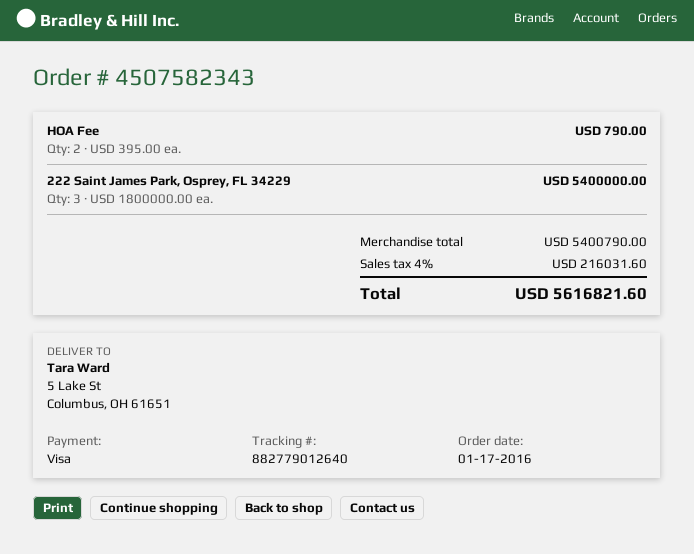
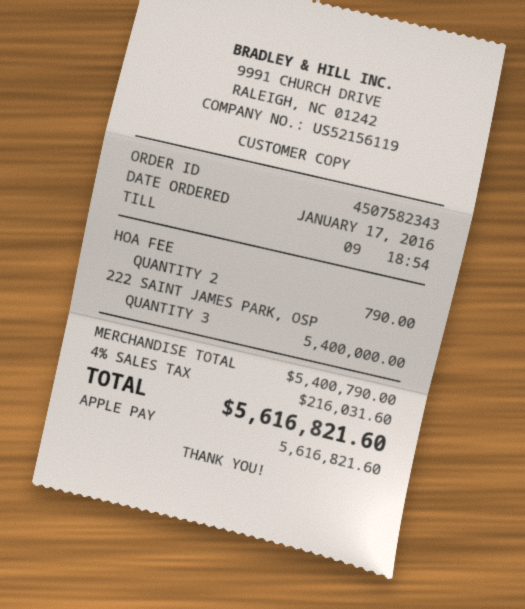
payment method: Visa -> Apple Pay

